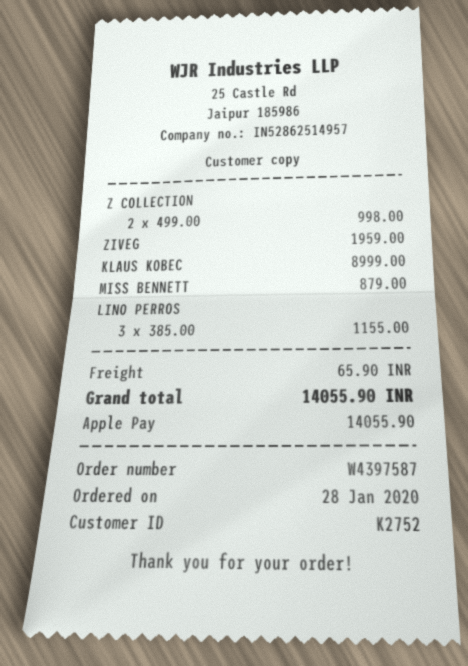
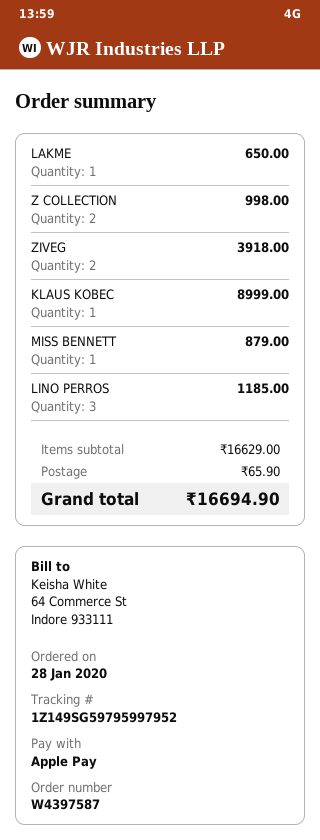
ZIVEG: 1 for 1959.00 -> 2 for 3918.00
LINO PERROS: 3 for 1155.00 -> 3 for 1185.00
LAKME: none -> 1 for 650.00
total: 14055.90 -> 16694.90

